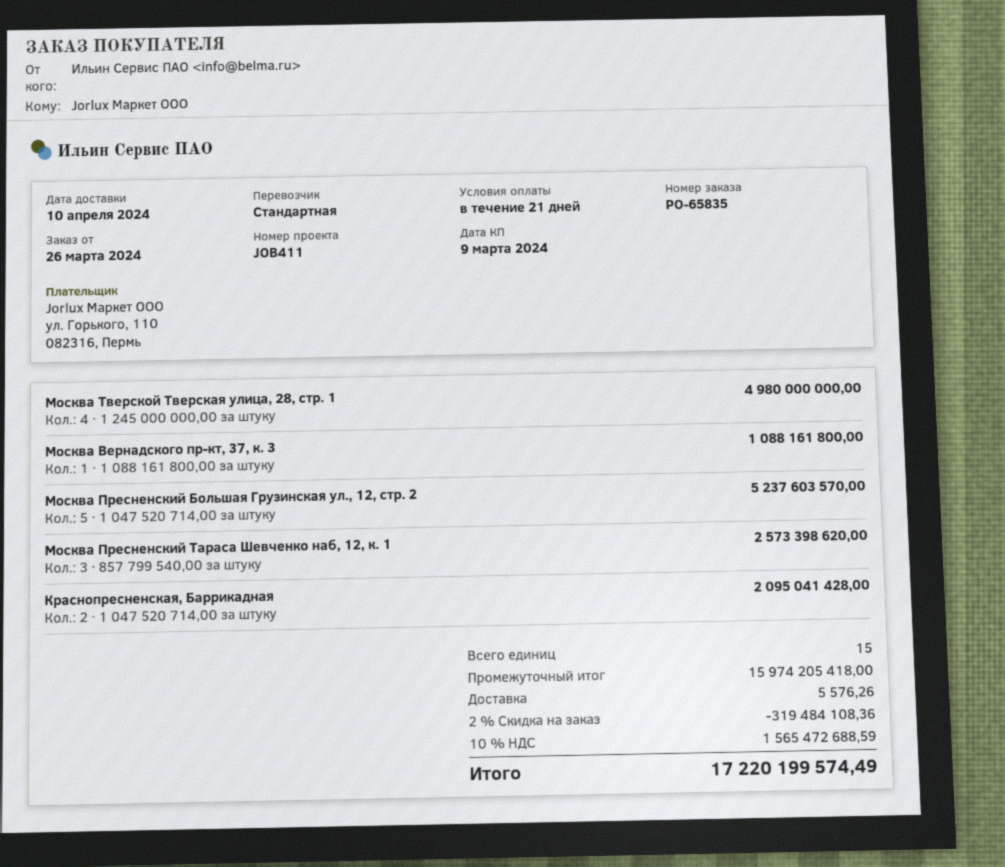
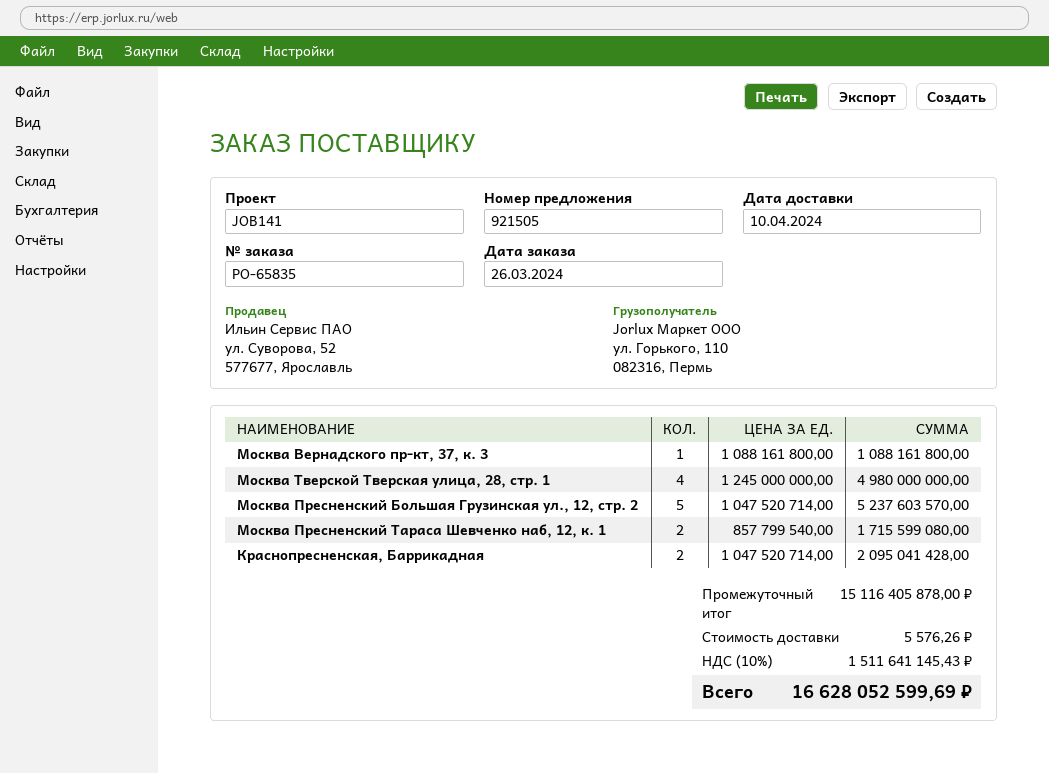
reference: JOB411 -> JOB141
Москва Пресненский Тараса Шевченко наб, 12, к. 1: 3 x 857799540.00 = 2573398620.00 -> 2 x 857799540.00 = 1715599080.00
subtotal: 15974205418.00 -> 15116405878.00
discount: 2% = 319484108.36 -> none
tax: 10% = 1565472688.59 -> 10% = 1511641145.43
total: 17220199574.49 -> 16628052599.69

